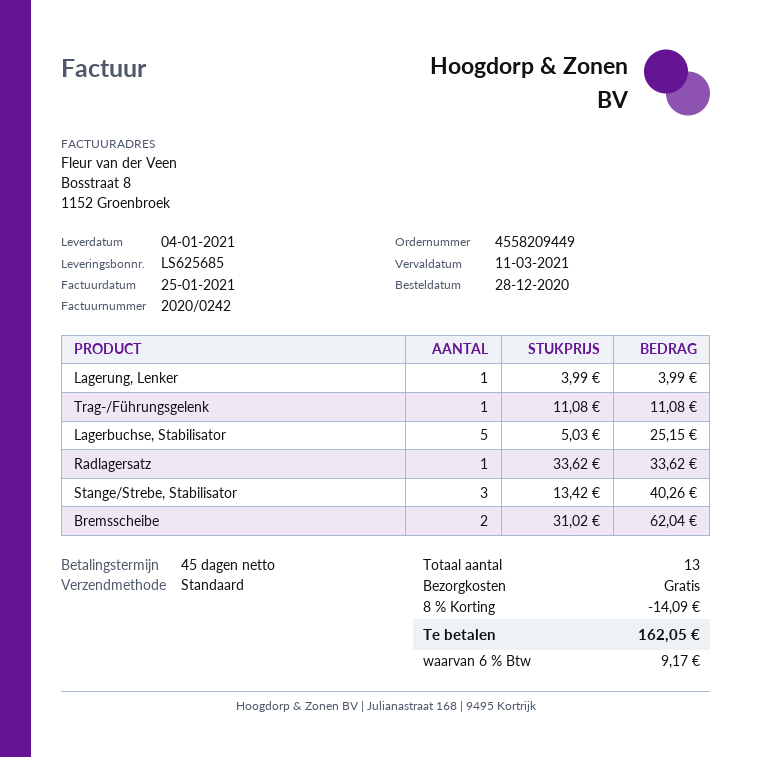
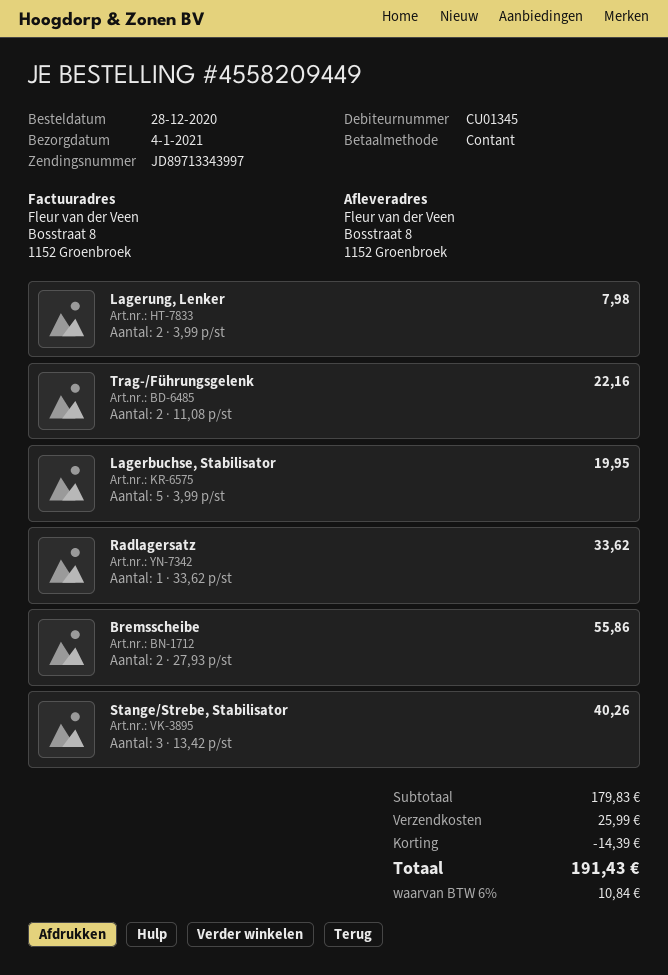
Lagerung, Lenker: 1 x 3.99 = 3.99 -> 2 x 3.99 = 7.98
Trag-/Führungsgelenk: 1 x 11.08 = 11.08 -> 2 x 11.08 = 22.16
Lagerbuchse, Stabilisator: 5 x 5.03 = 25.15 -> 5 x 3.99 = 19.95
Bremsscheibe: 2 x 31.02 = 62.04 -> 2 x 27.93 = 55.86
discount: 14.09 -> 14.39
shipping: 0.00 -> 25.99
tax: 6% = 9.17 -> 6% = 10.84
total: 162.05 -> 191.43

